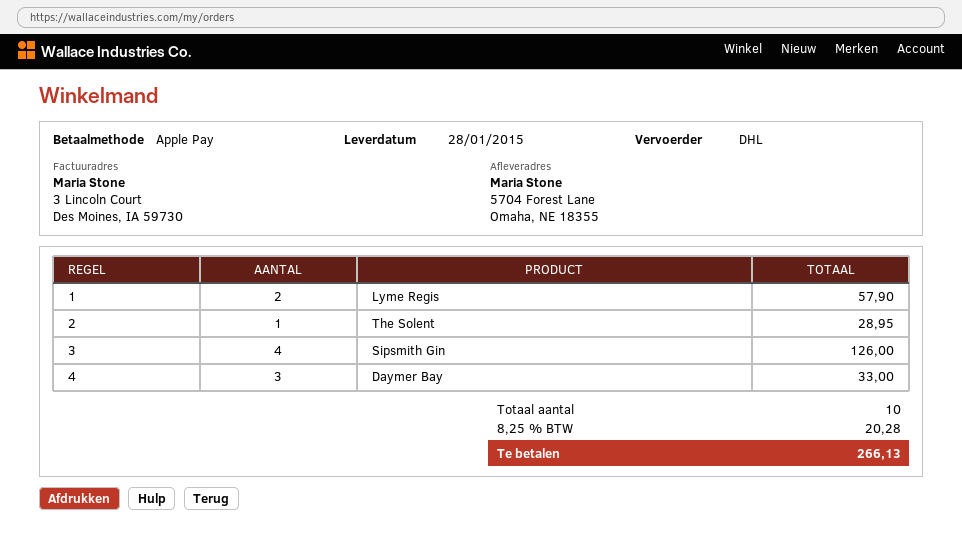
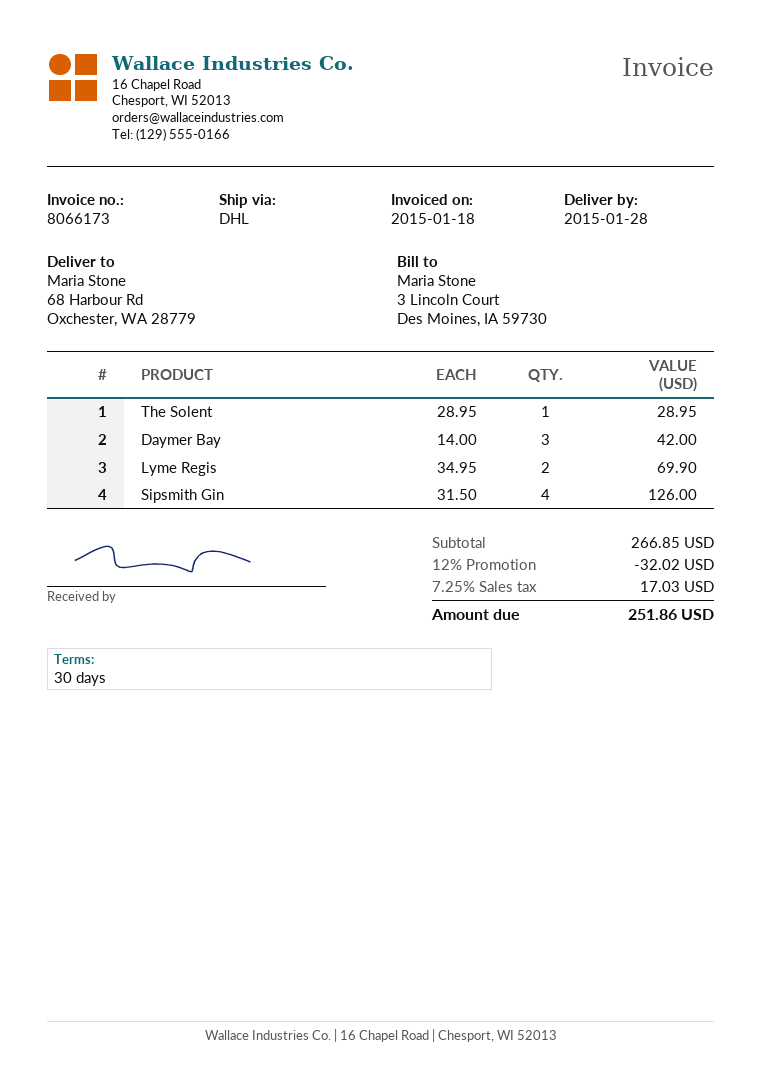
ship to: 5704 Forest Lane, Omaha, NE 18355 -> 68 Harbour Rd, Oxchester, WA 28779
Lyme Regis: 2 for 57.90 -> 2 for 69.90
Daymer Bay: 3 for 33.00 -> 3 for 42.00
discount: none -> 12% = 32.02
tax: 8.25% = 20.28 -> 7.25% = 17.03
total: 266.13 -> 251.86

